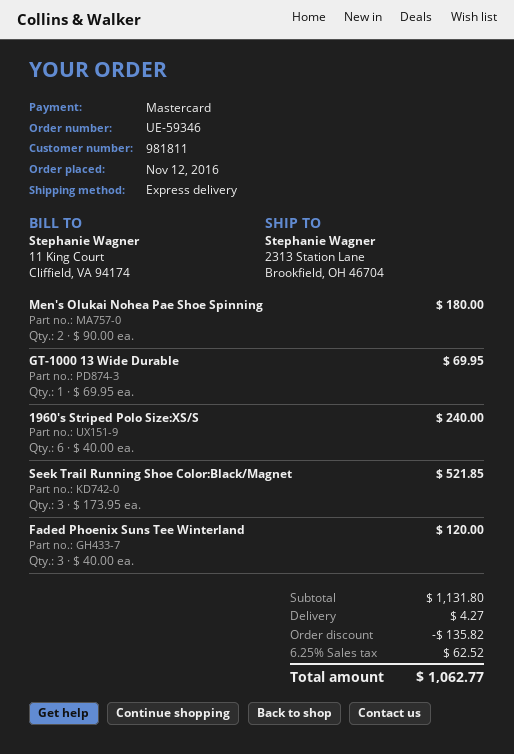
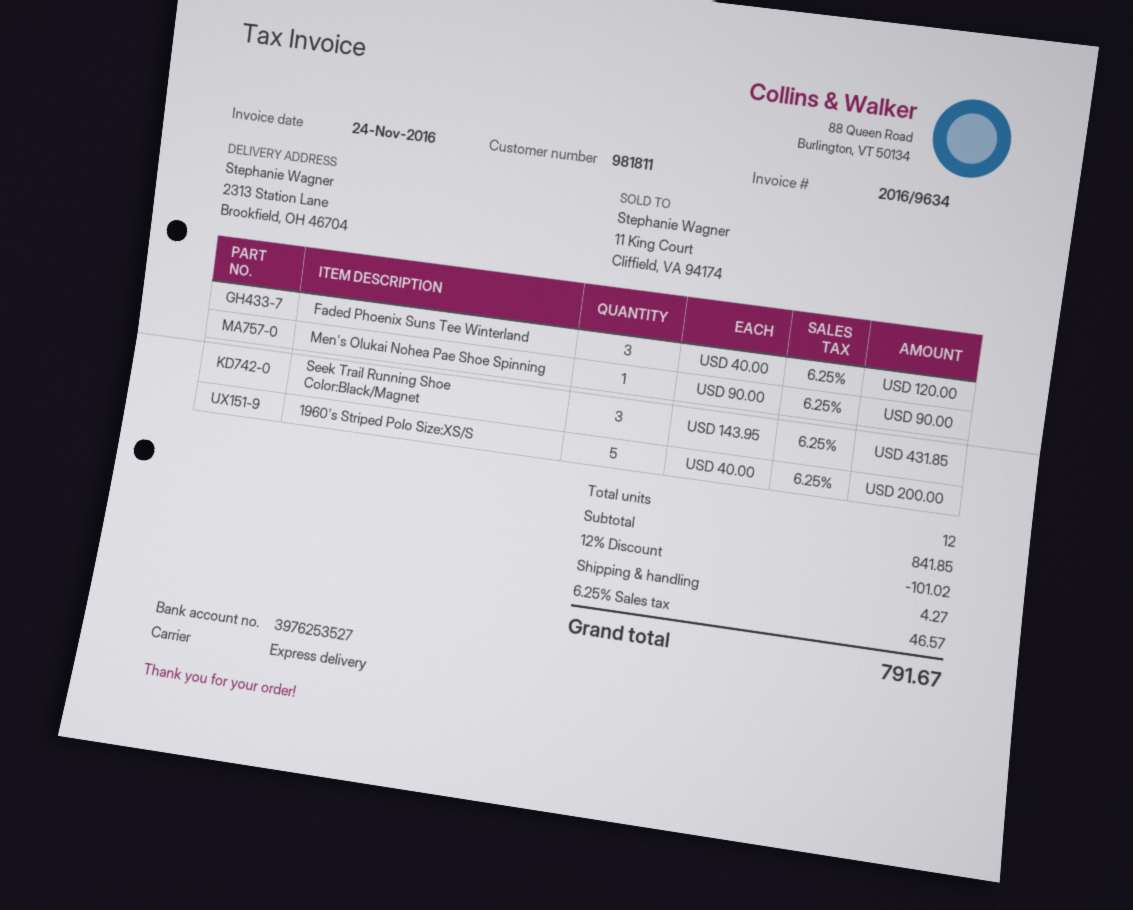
Men's Olukai Nohea Pae Shoe Spinning: 2 x 90.00 = 180.00 -> 1 x 90.00 = 90.00
GT-1000 13 Wide Durable: 1 x 69.95 = 69.95 -> none
1960's Striped Polo Size:XS/S: 6 x 40.00 = 240.00 -> 5 x 40.00 = 200.00
Seek Trail Running Shoe Color:Black/Magnet: 3 x 173.95 = 521.85 -> 3 x 143.95 = 431.85
subtotal: 1131.80 -> 841.85
discount: 135.82 -> 101.02
tax: 6.25% = 62.52 -> 6.25% = 46.57
total: 1062.77 -> 791.67

